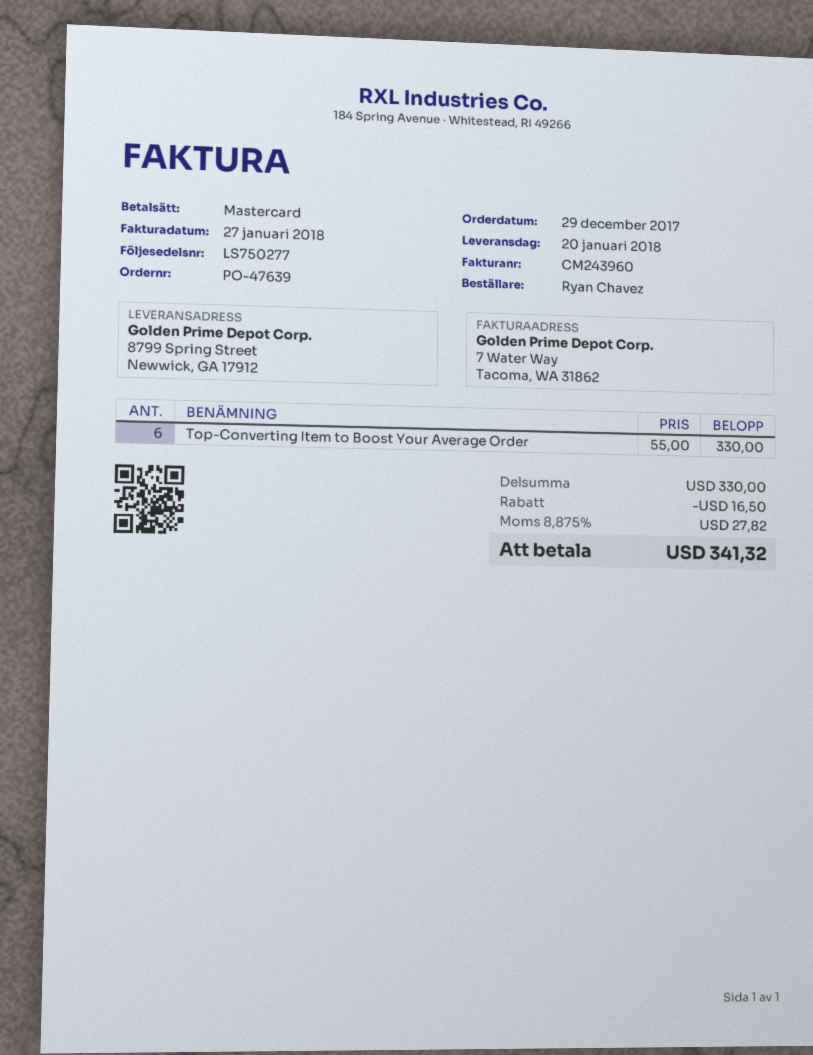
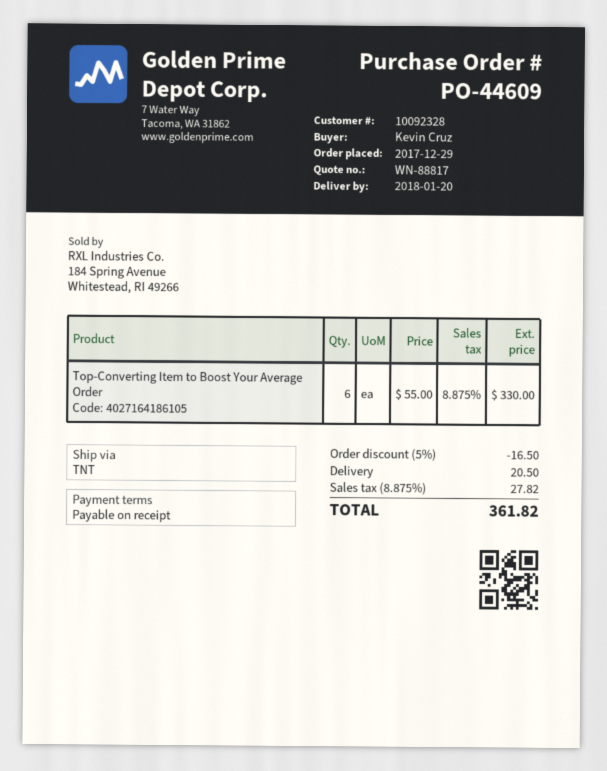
order number: PO-47639 -> PO-44609
ordered by: Ryan Chavez -> Kevin Cruz
shipping: none -> 20.50
total: 341.32 -> 361.82

